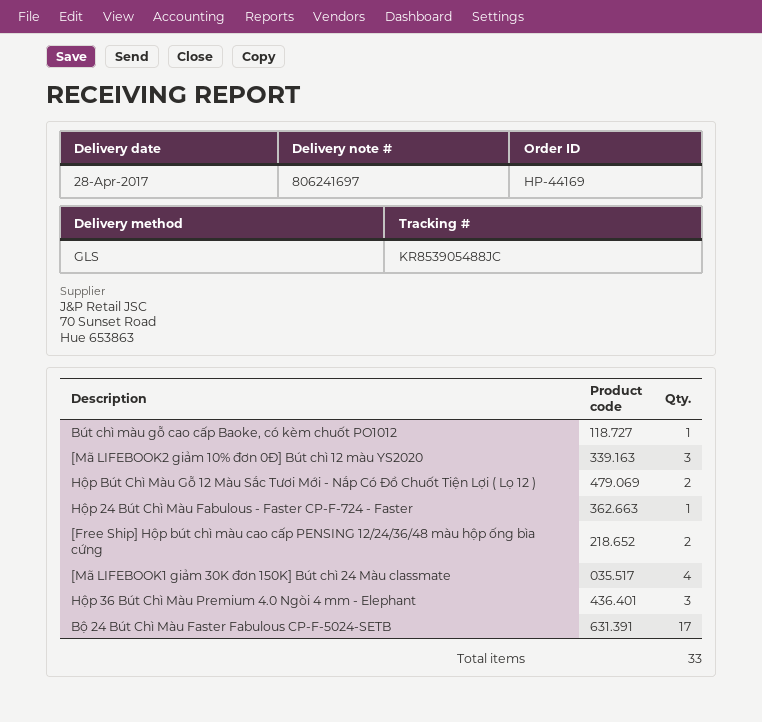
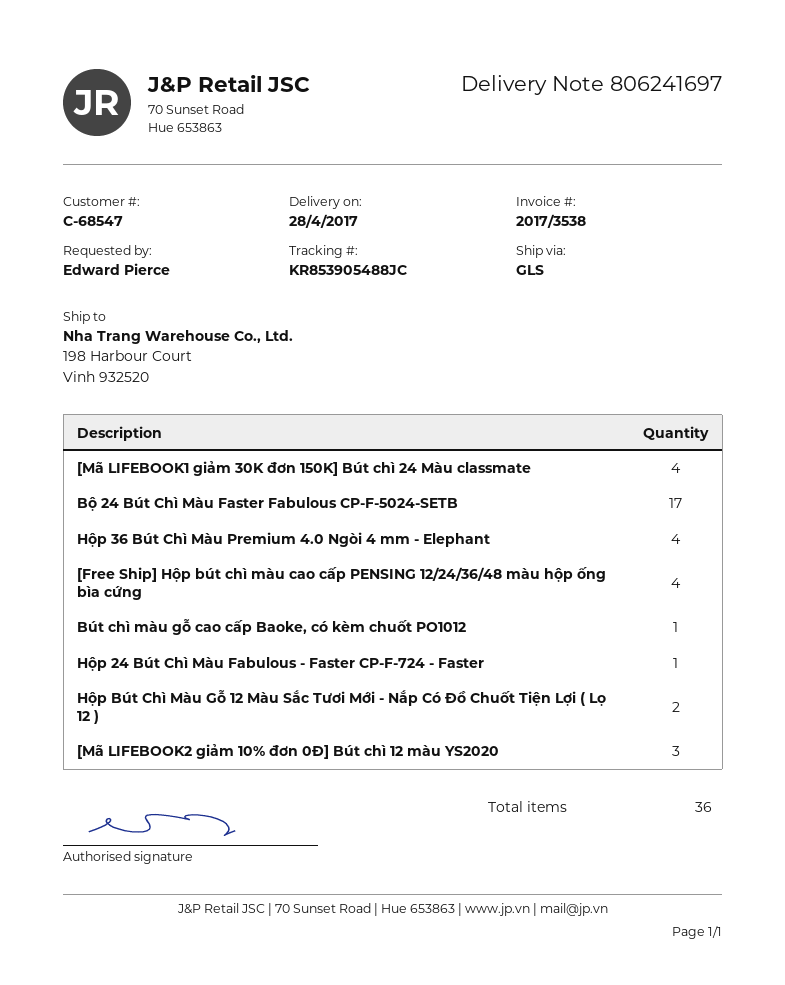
[Free Ship] Hộp bút chì màu cao cấp PENSING 12/24/36/48 màu hộp ống bìa cứng: 2 -> 4
Hộp 36 Bút Chì Màu Premium 4.0 Ngòi 4 mm - Elephant: 3 -> 4
total quantity: 33 -> 36

